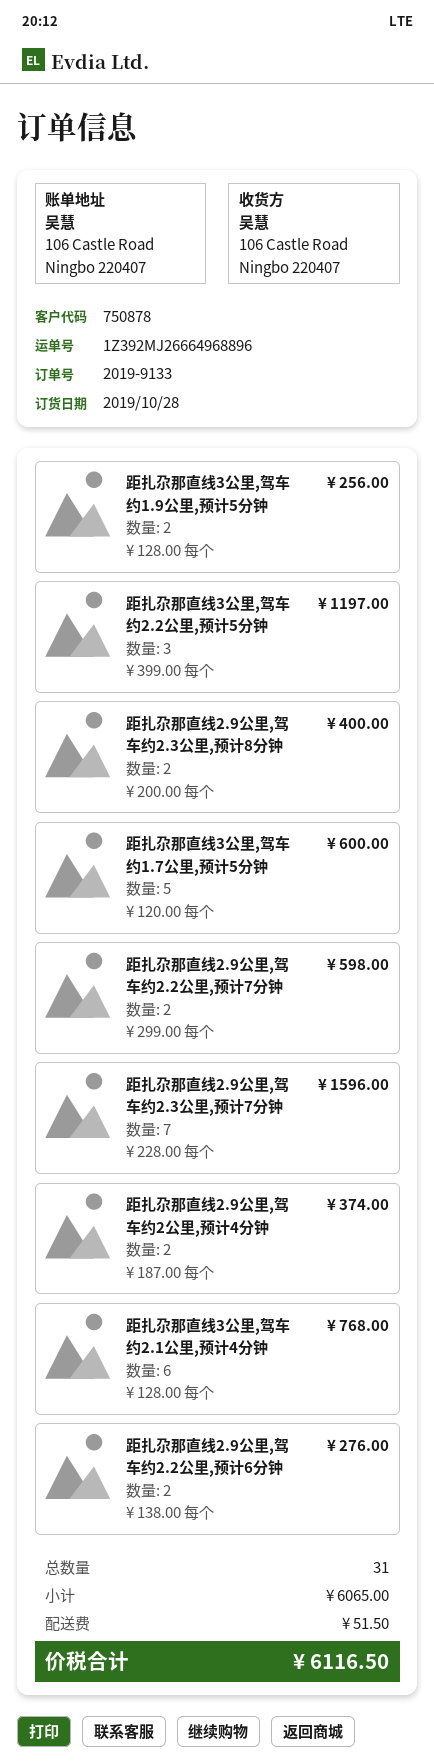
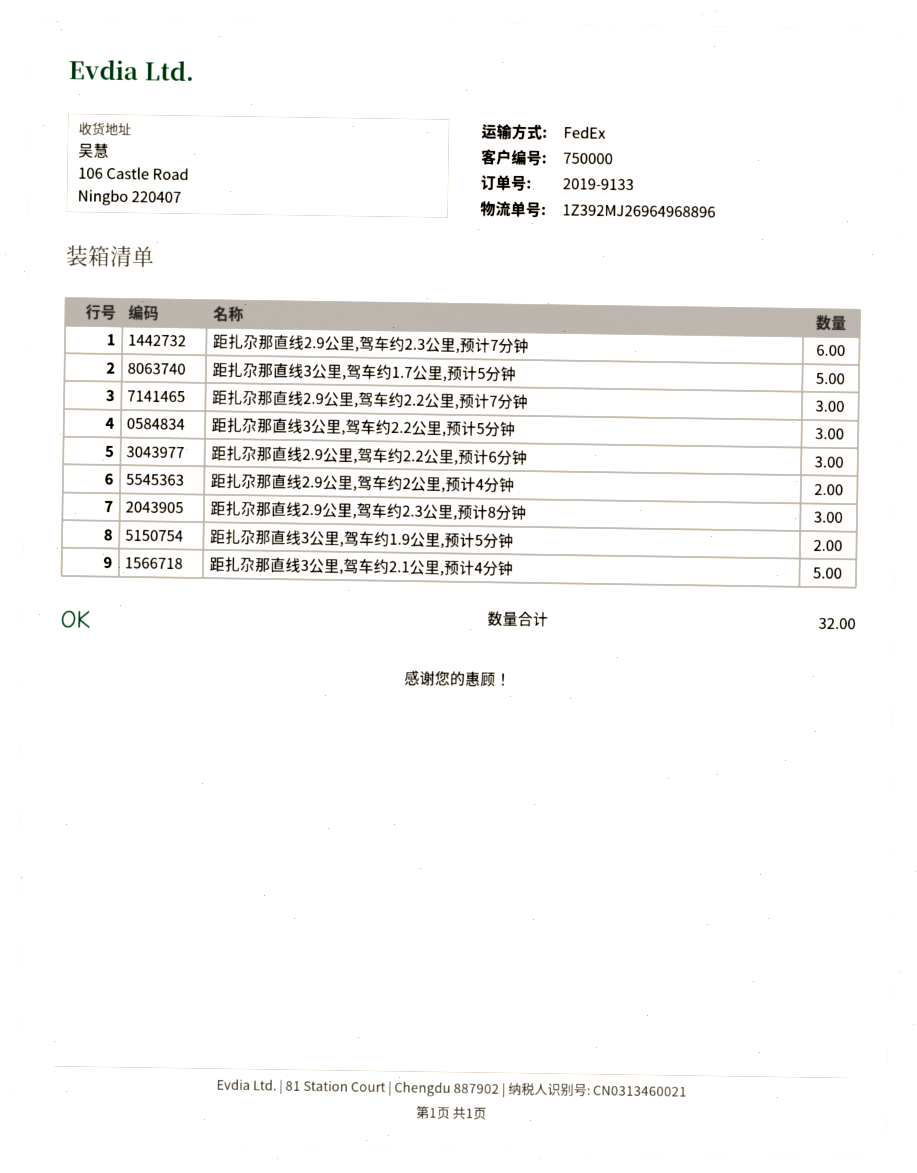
customer number: 750878 -> 750000
tracking number: 1Z392MJ26664968896 -> 1Z392MJ26964968896
距扎尕那直线2.9公里,驾车约2.3公里,预计8分钟: 2 -> 3
距扎尕那直线2.9公里,驾车约2.2公里,预计7分钟: 2 -> 3
距扎尕那直线2.9公里,驾车约2.3公里,预计7分钟: 7 -> 6
距扎尕那直线3公里,驾车约2.1公里,预计4分钟: 6 -> 5
距扎尕那直线2.9公里,驾车约2.2公里,预计6分钟: 2 -> 3
total quantity: 31 -> 32

